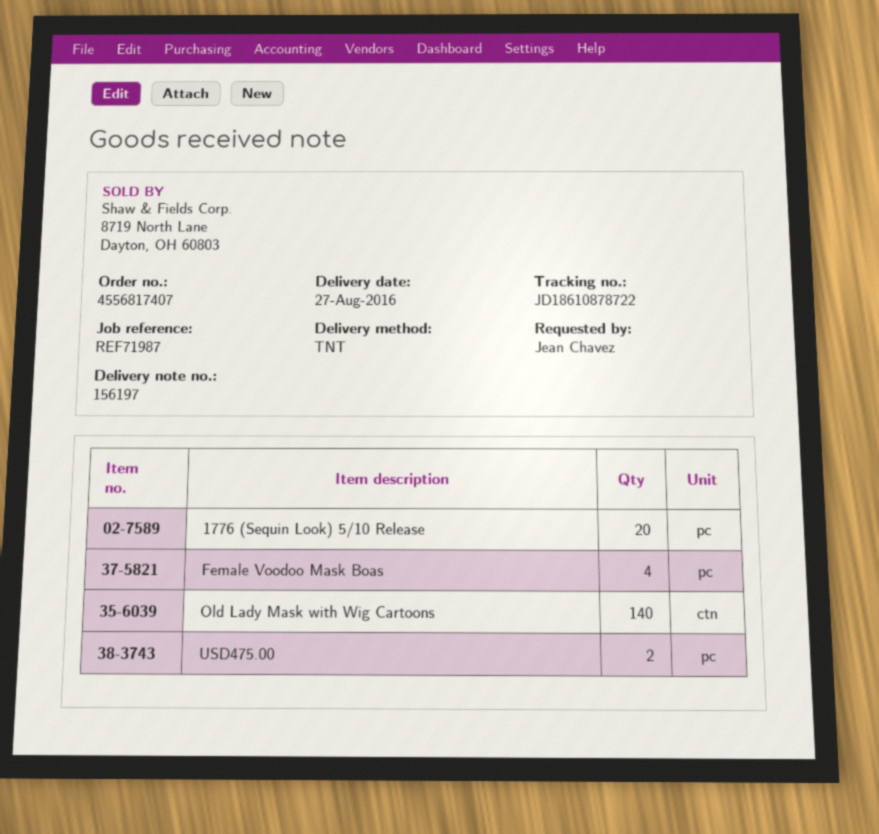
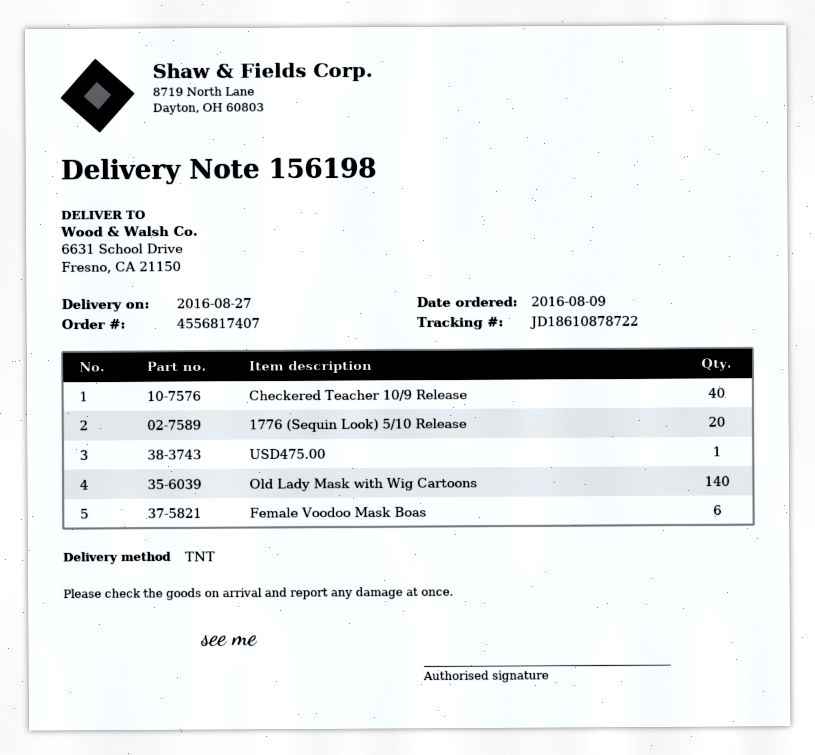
delivery note number: 156197 -> 156198
Female Voodoo Mask Boas: 4 -> 6
USD475.00: 2 -> 1
Checkered Teacher 10/9 Release: none -> 40

